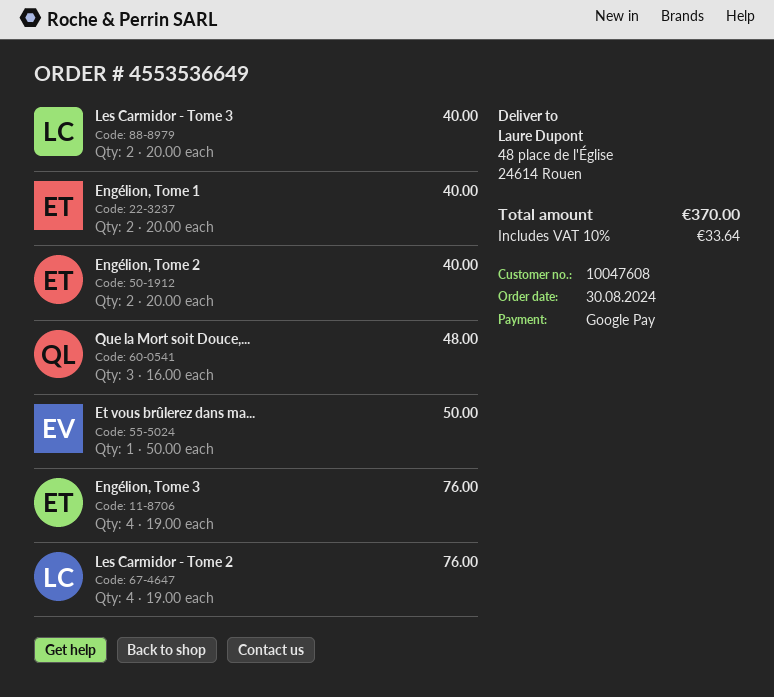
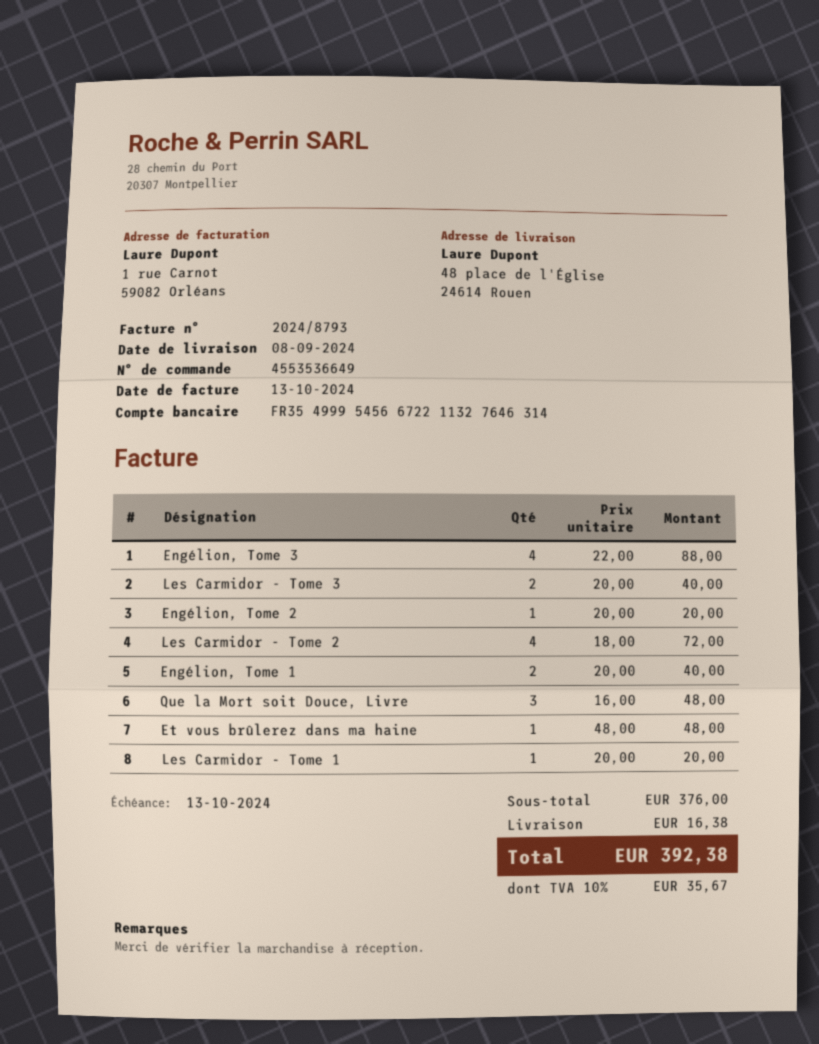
Engélion, Tome 2: 2 x 20.00 = 40.00 -> 1 x 20.00 = 20.00
Et vous brûlerez dans ma...: 1 x 50.00 = 50.00 -> 1 x 48.00 = 48.00
Engélion, Tome 3: 4 x 19.00 = 76.00 -> 4 x 22.00 = 88.00
Les Carmidor - Tome 2: 4 x 19.00 = 76.00 -> 4 x 18.00 = 72.00
Les Carmidor - Tome 1: none -> 1 x 20.00 = 20.00
shipping: none -> 16.38
tax: 10% = 33.64 -> 10% = 35.67
total: 370.00 -> 392.38

